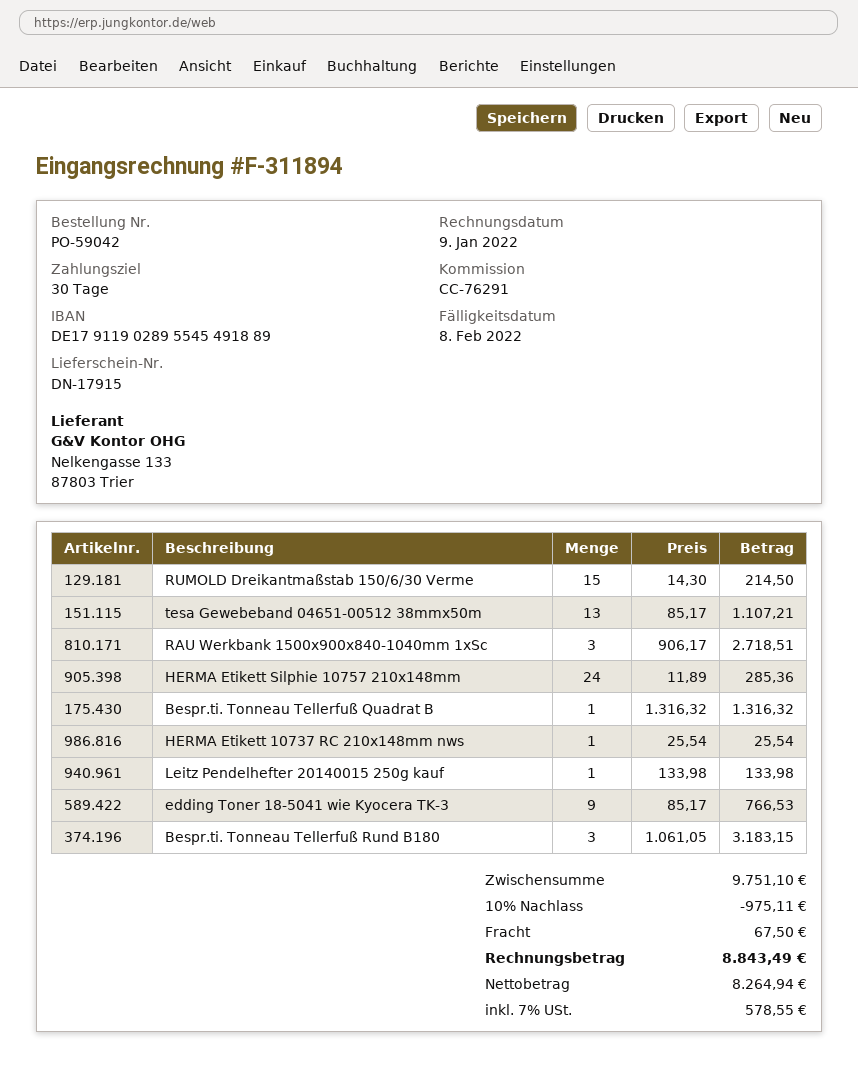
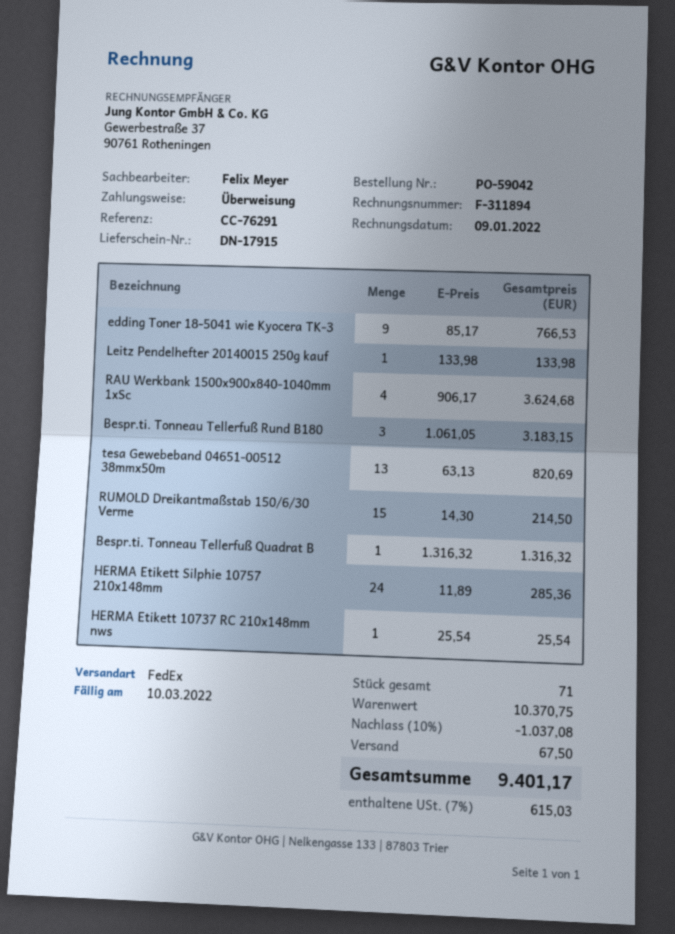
due date: 2022-02-08 -> 2022-03-10
tesa Gewebeband 04651-00512 38mmx50m: 13 x 85.17 = 1107.21 -> 13 x 63.13 = 820.69
RAU Werkbank 1500x900x840-1040mm 1xSc: 3 x 906.17 = 2718.51 -> 4 x 906.17 = 3624.68
subtotal: 9751.10 -> 10370.75
discount: 10% = 975.11 -> 10% = 1037.08
tax: 7% = 578.55 -> 7% = 615.03
total: 8843.49 -> 9401.17

